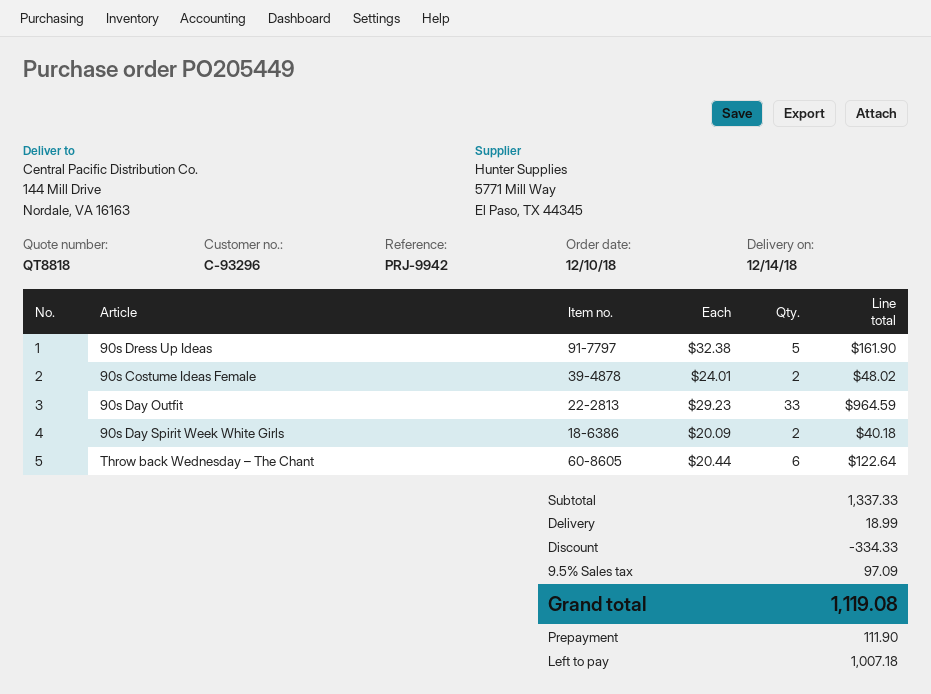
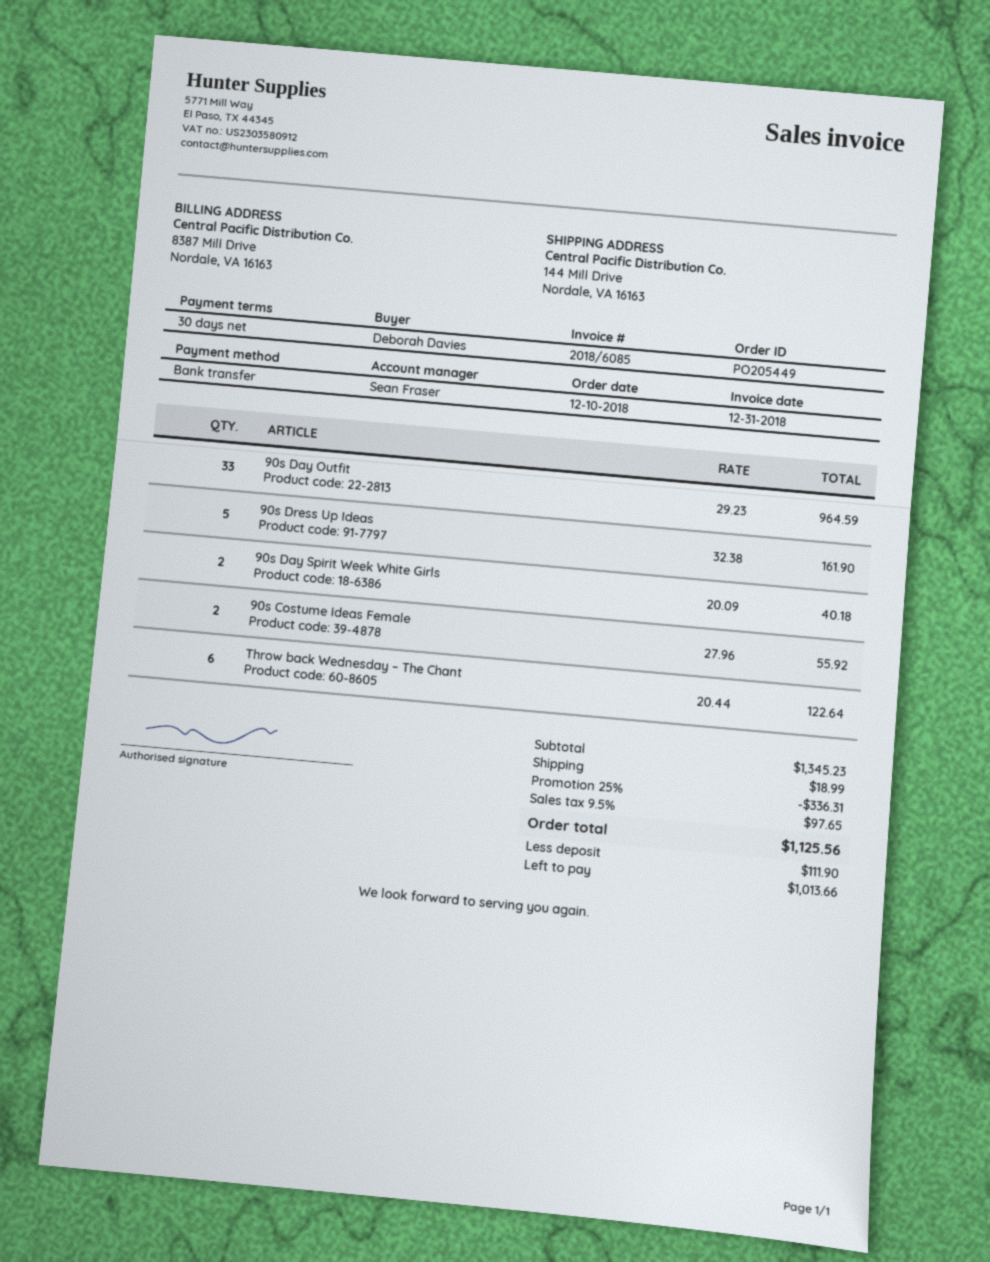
90s Costume Ideas Female: 2 x 24.01 = 48.02 -> 2 x 27.96 = 55.92
subtotal: 1337.33 -> 1345.23
discount: 334.33 -> 336.31
tax: 9.5% = 97.09 -> 9.5% = 97.65
total: 1119.08 -> 1125.56
balance: 1007.18 -> 1013.66

